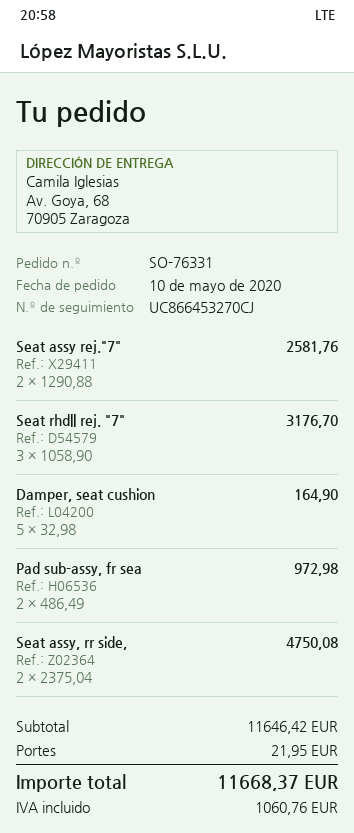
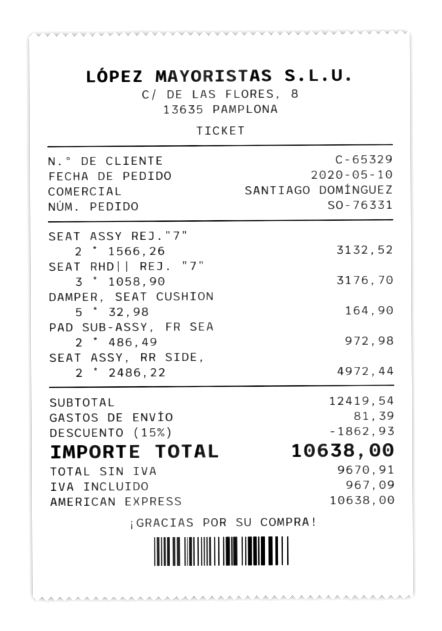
Seat assy rej."7": 2 x 1290.88 = 2581.76 -> 2 x 1566.26 = 3132.52
Seat assy, rr side,: 2 x 2375.04 = 4750.08 -> 2 x 2486.22 = 4972.44
subtotal: 11646.42 -> 12419.54
discount: none -> 15% = 1862.93
shipping: 21.95 -> 81.39
tax: 1060.76 -> 967.09
total: 11668.37 -> 10638.00

